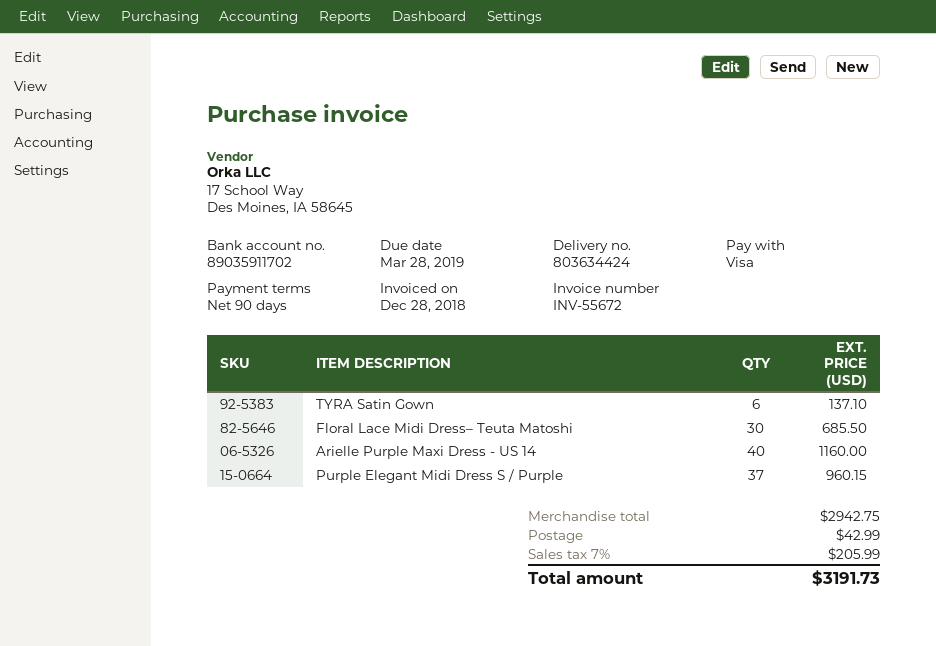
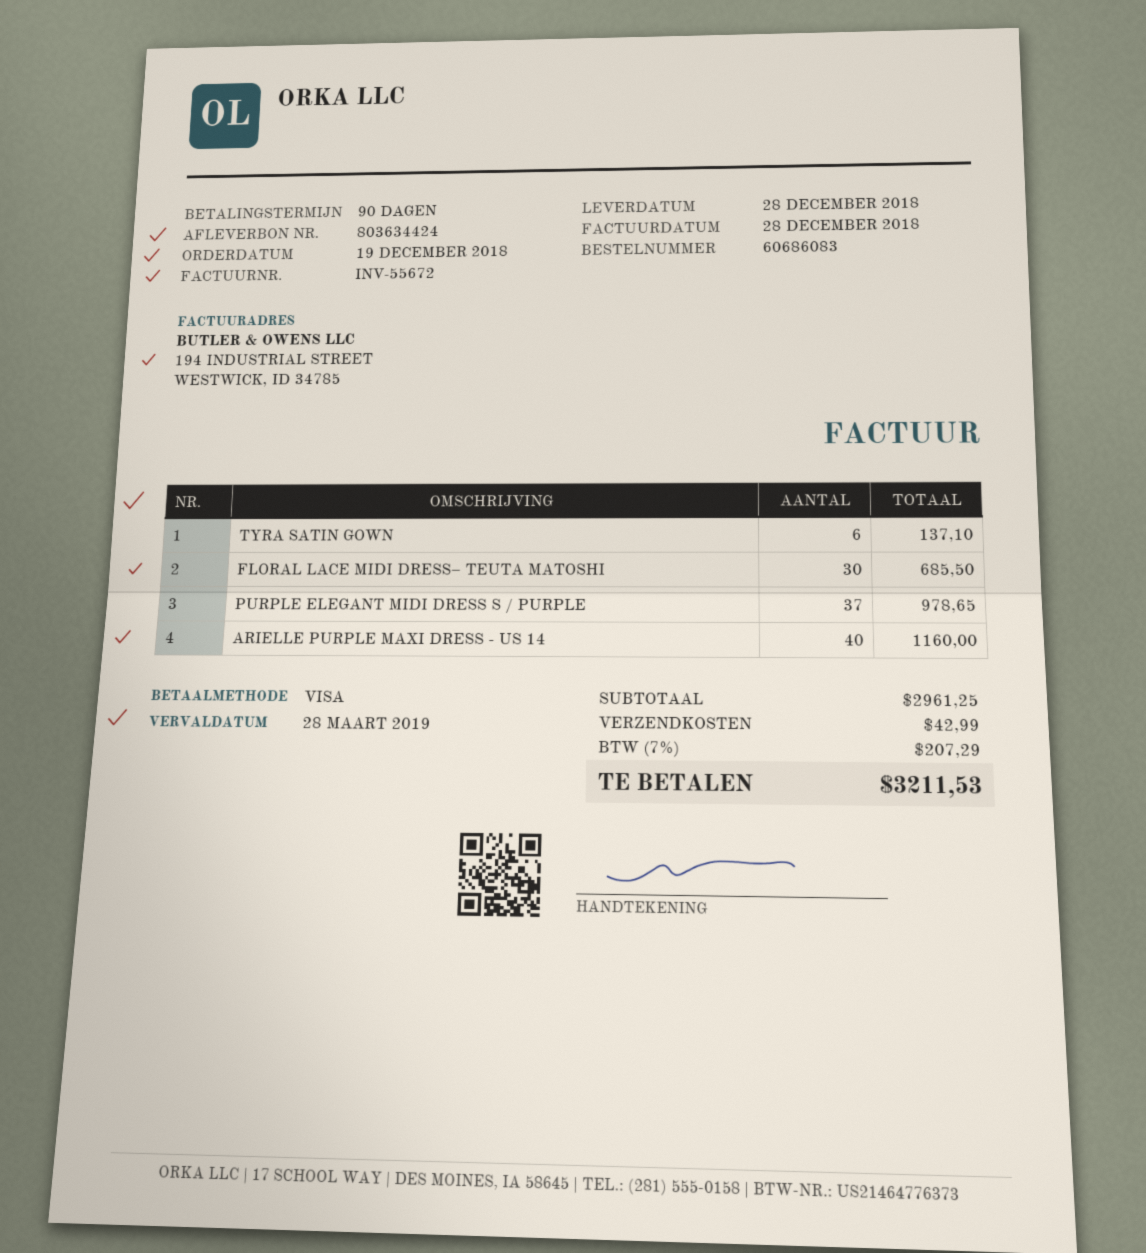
Purple Elegant Midi Dress S / Purple: 37 for 960.15 -> 37 for 978.65
subtotal: 2942.75 -> 2961.25
tax: 7% = 205.99 -> 7% = 207.29
total: 3191.73 -> 3211.53

